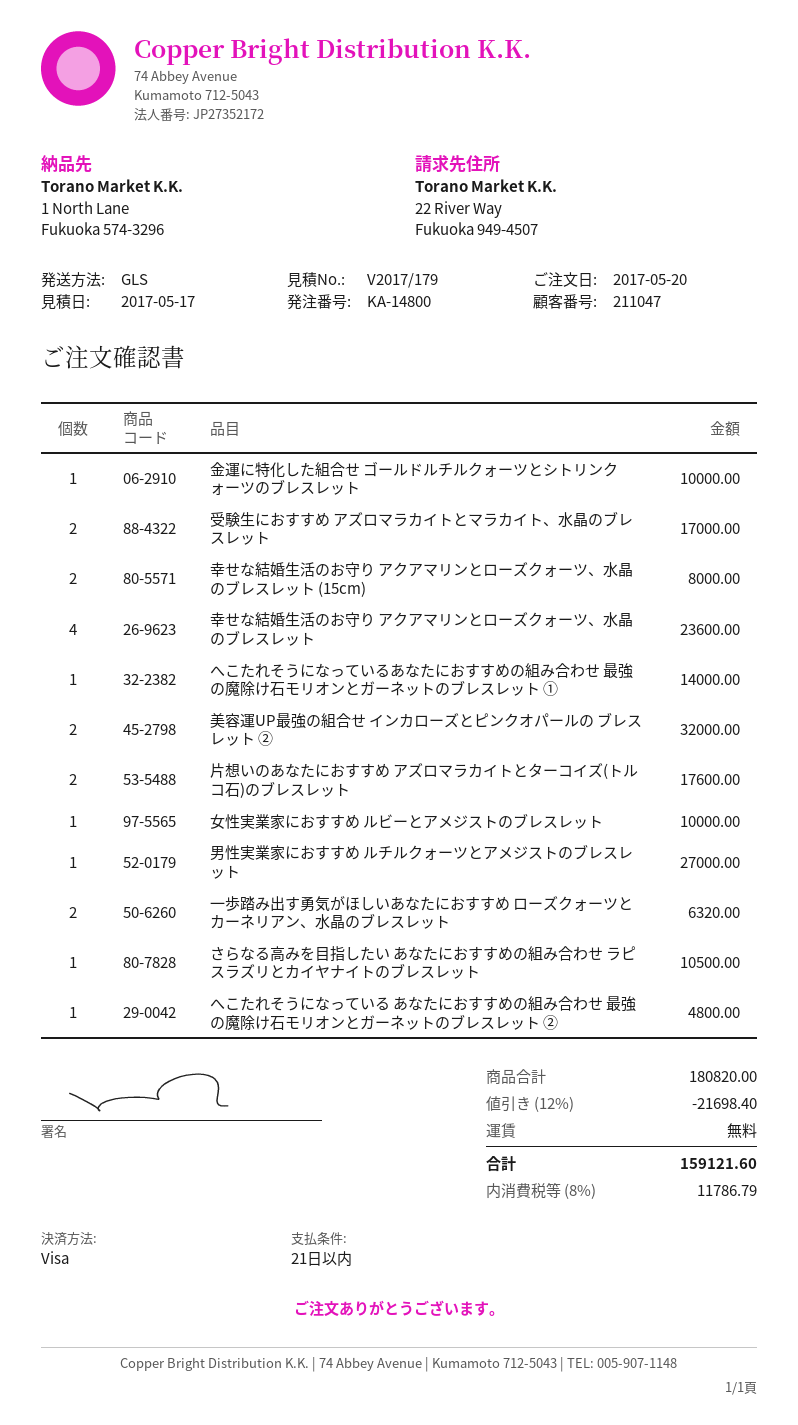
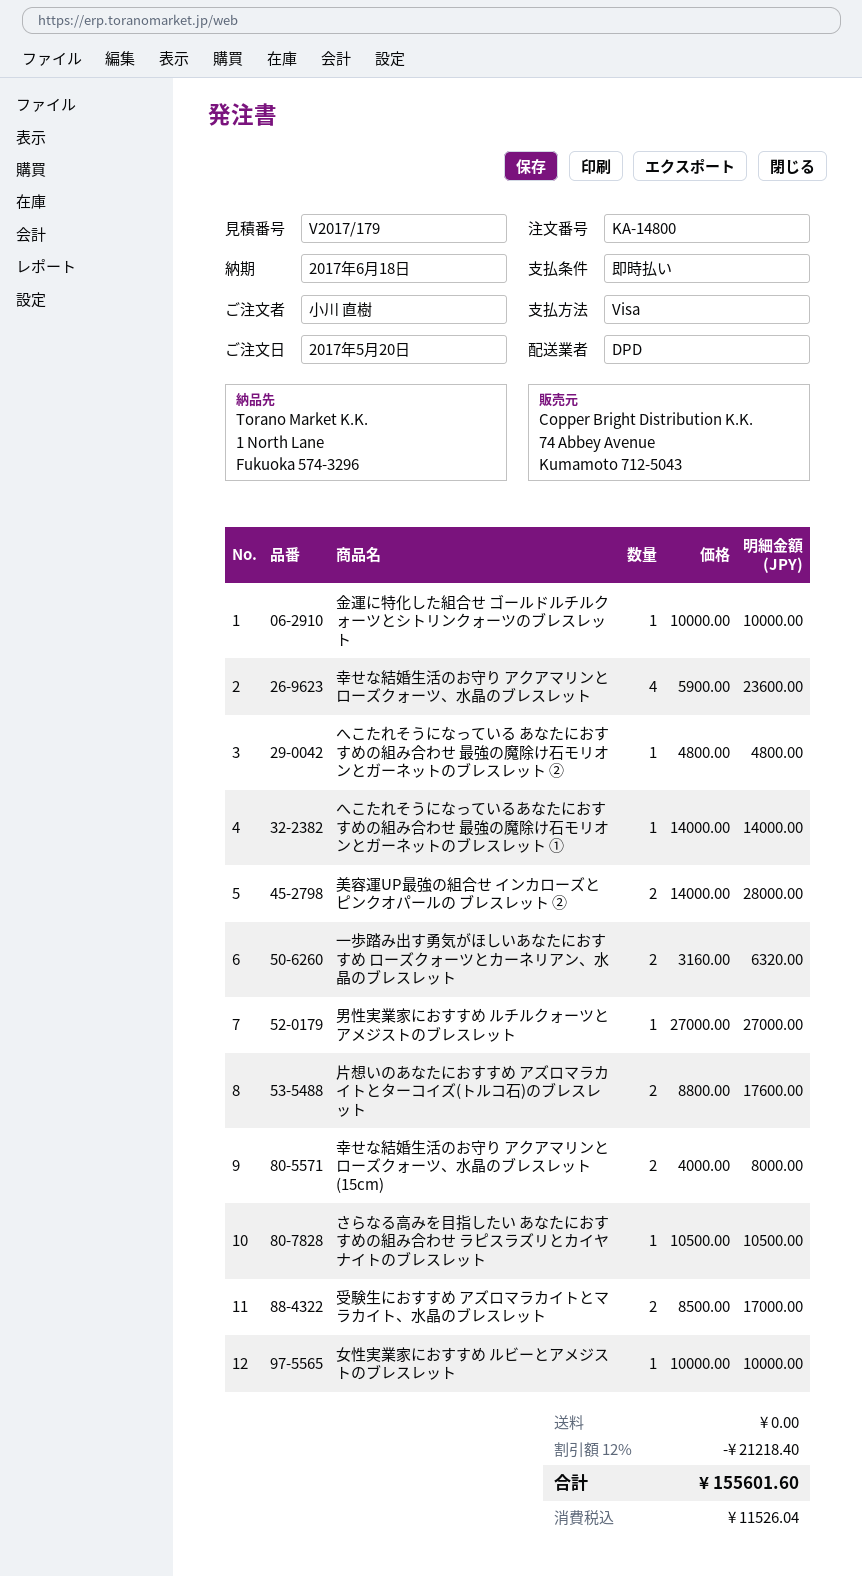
payment terms: 21 days -> on receipt
shipping method: GLS -> DPD
美容運UP最強の組合せ インカローズとピンクオパールの ブレスレット ②: 2 for 32000.00 -> 2 for 28000.00
discount: 12% = 21698.40 -> 12% = 21218.40
tax: 11786.79 -> 11526.04
total: 159121.60 -> 155601.60

